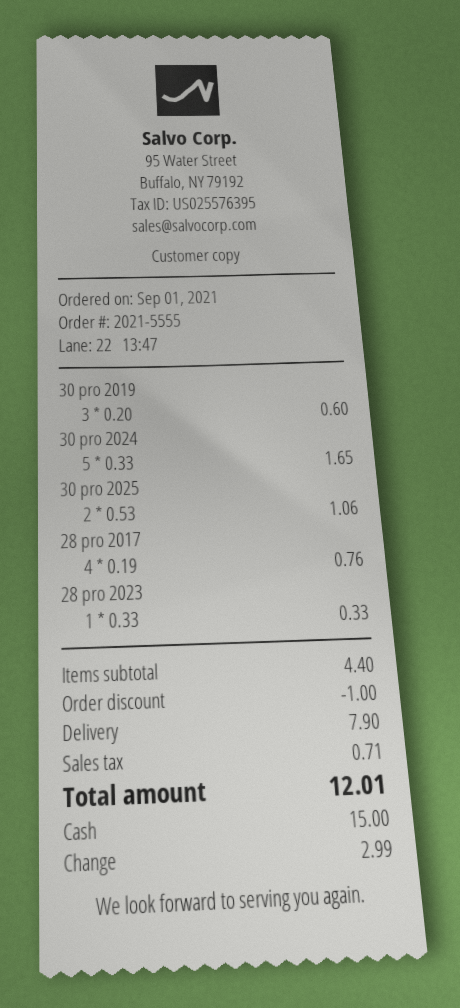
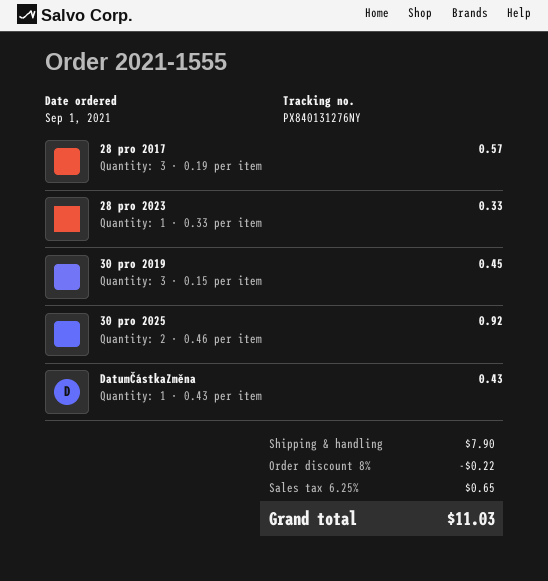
order number: 2021-5555 -> 2021-1555
30 pro 2019: 3 x 0.20 = 0.60 -> 3 x 0.15 = 0.45
30 pro 2024: 5 x 0.33 = 1.65 -> none
30 pro 2025: 2 x 0.53 = 1.06 -> 2 x 0.46 = 0.92
28 pro 2017: 4 x 0.19 = 0.76 -> 3 x 0.19 = 0.57
DatumČástkaZměna: none -> 1 x 0.43 = 0.43
discount: 1.00 -> 0.22
tax: 0.71 -> 0.65
total: 12.01 -> 11.03

